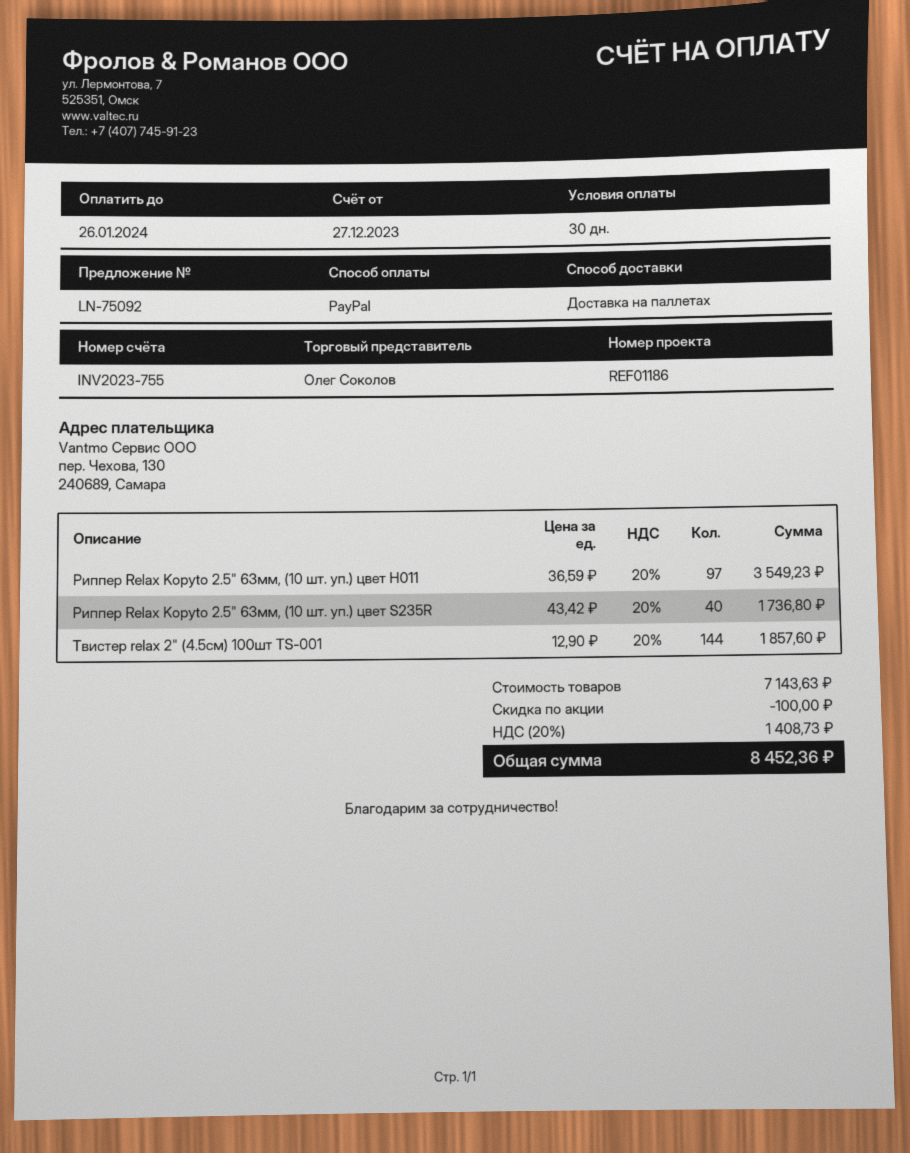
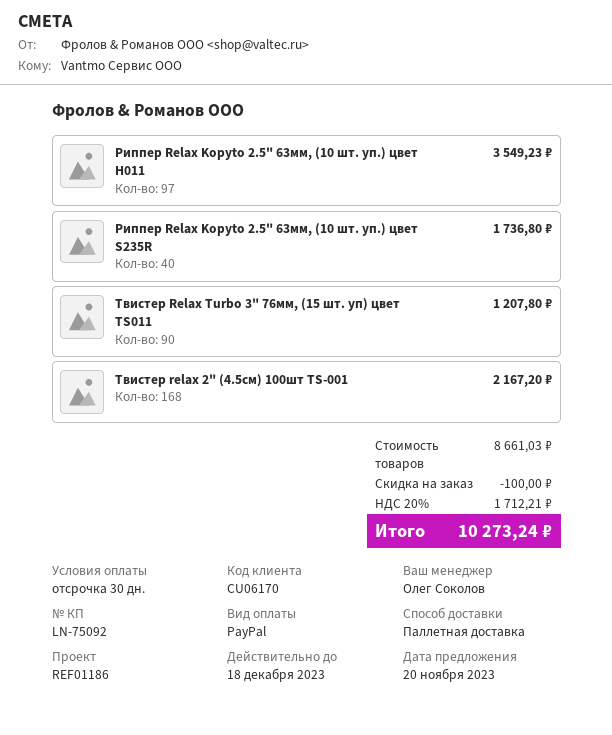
Твистер relax 2" (4.5см) 100шт TS-001: 144 for 1857.60 -> 168 for 2167.20
Твистер Relax Turbo 3" 76мм, (15 шт. уп) цвет TS011: none -> 90 for 1207.80
subtotal: 7143.63 -> 8661.03
tax: 20% = 1408.73 -> 20% = 1712.21
total: 8452.36 -> 10273.24

